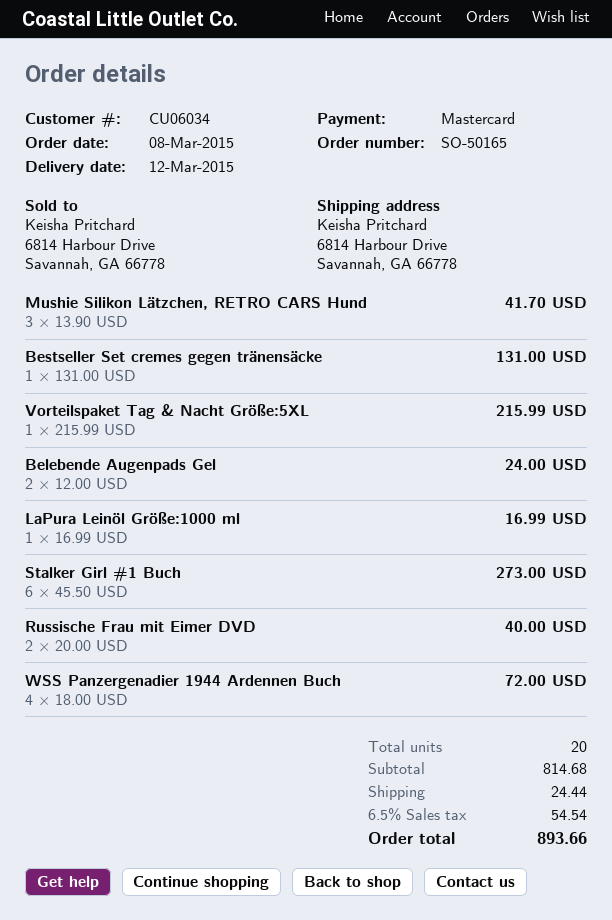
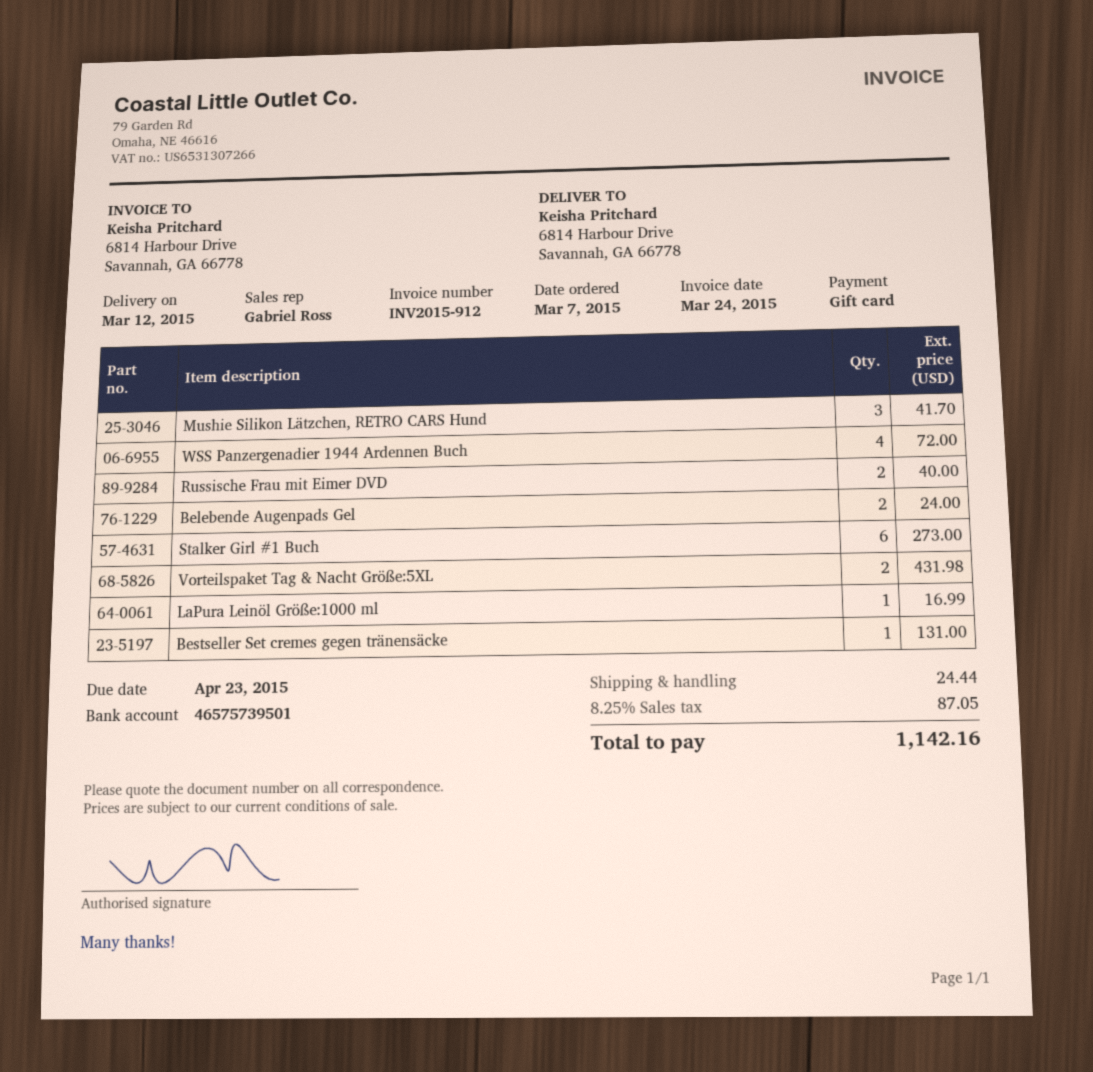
order date: 2015-03-08 -> 2015-03-07
payment method: Mastercard -> gift card
Vorteilspaket Tag & Nacht Größe:5XL: 1 for 215.99 -> 2 for 431.98
tax: 6.5% = 54.54 -> 8.25% = 87.05
total: 893.66 -> 1142.16

